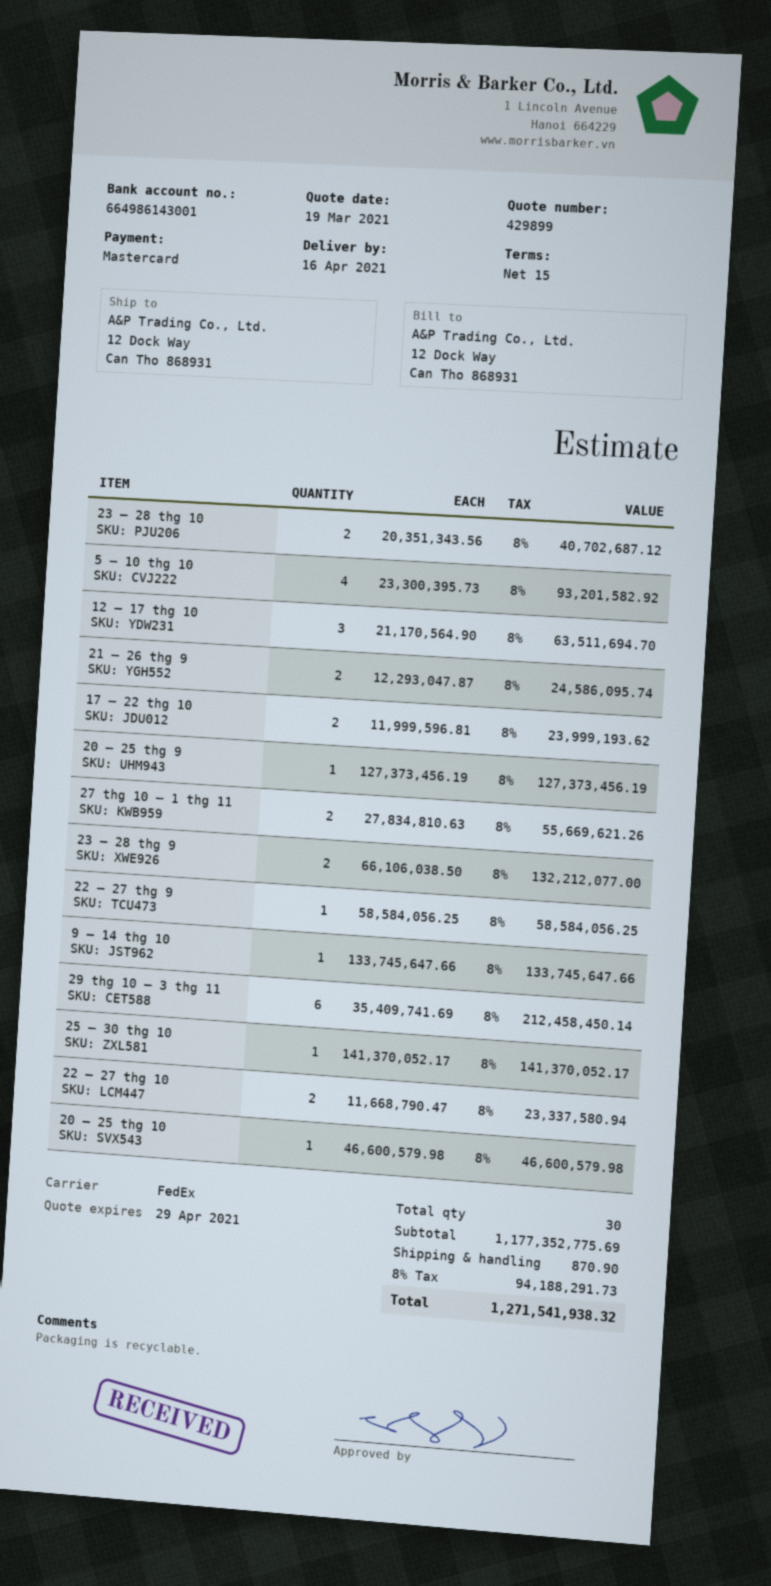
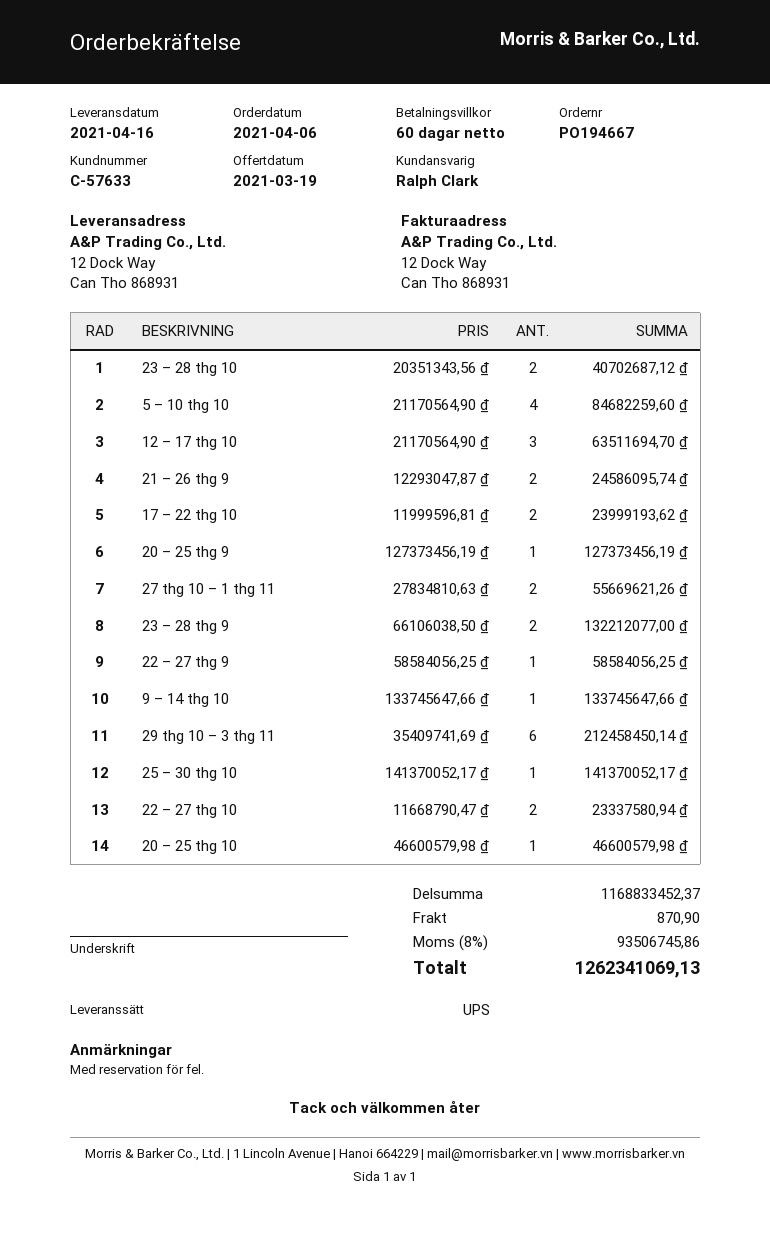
payment terms: 15 days -> 60 days
shipping method: FedEx -> UPS
5 – 10 thg 10: 4 x 23300395.73 = 93201582.92 -> 4 x 21170564.90 = 84682259.60
subtotal: 1177352775.69 -> 1168833452.37
tax: 8% = 94188291.73 -> 8% = 93506745.86
total: 1271541938.32 -> 1262341069.13

